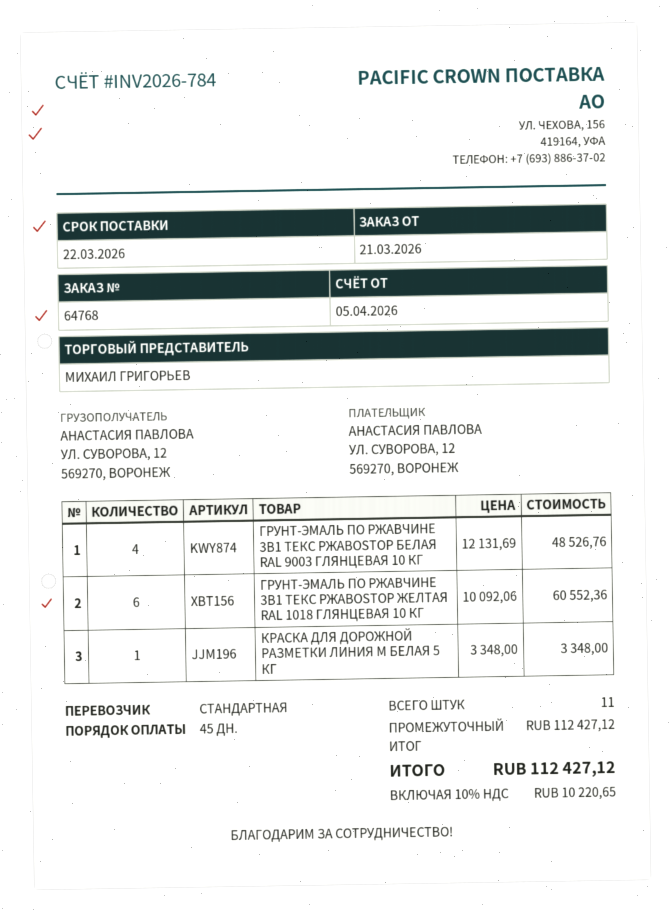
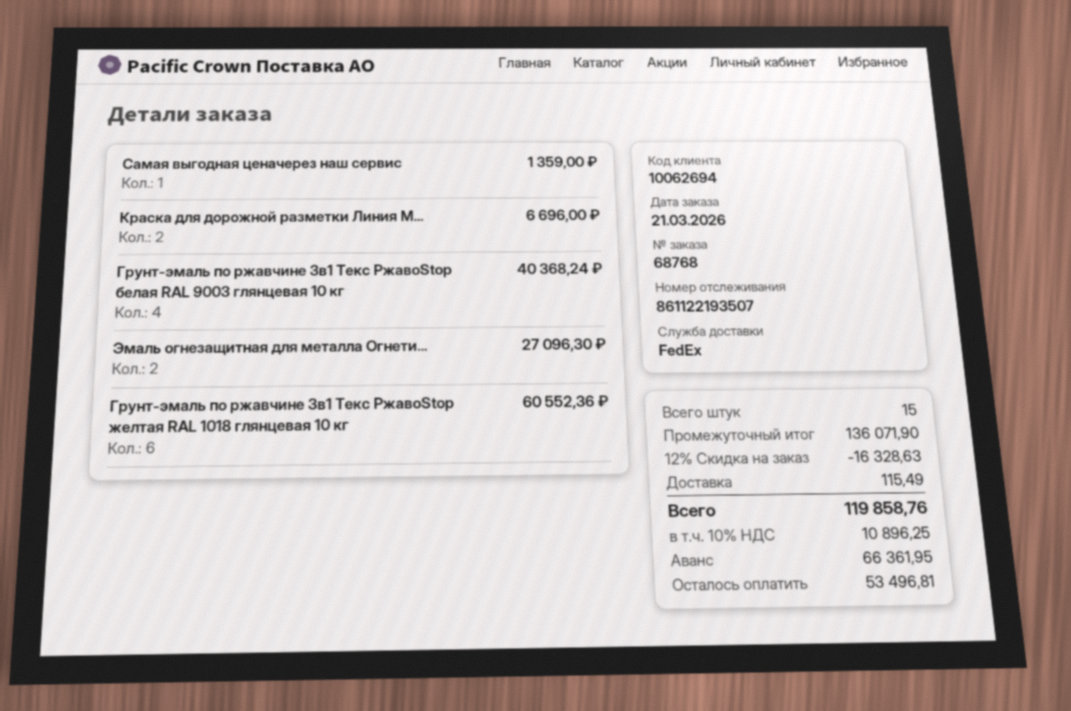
order number: 64768 -> 68768
shipping method: standard -> FedEx
ГРУНТ-ЭМАЛЬ ПО РЖАВЧИНЕ 3В1 ТЕКС РЖАВОSTOP БЕЛАЯ RAL 9003 ГЛЯНЦЕВАЯ 10 КГ: 4 for 48526.76 -> 4 for 40368.24
КРАСКА ДЛЯ ДОРОЖНОЙ РАЗМЕТКИ ЛИНИЯ М БЕЛАЯ 5 КГ: 1 for 3348.00 -> 2 for 6696.00
Самая выгодная ценачерез наш сервис: none -> 1 for 1359.00
Эмаль огнезащитная для металла Огнети...: none -> 2 for 27096.30
total quantity: 11 -> 15
subtotal: 112427.12 -> 136071.90
discount: none -> 12% = 16328.63
shipping: none -> 115.49
tax: 10% = 10220.65 -> 10% = 10896.25
total: 112427.12 -> 119858.76

